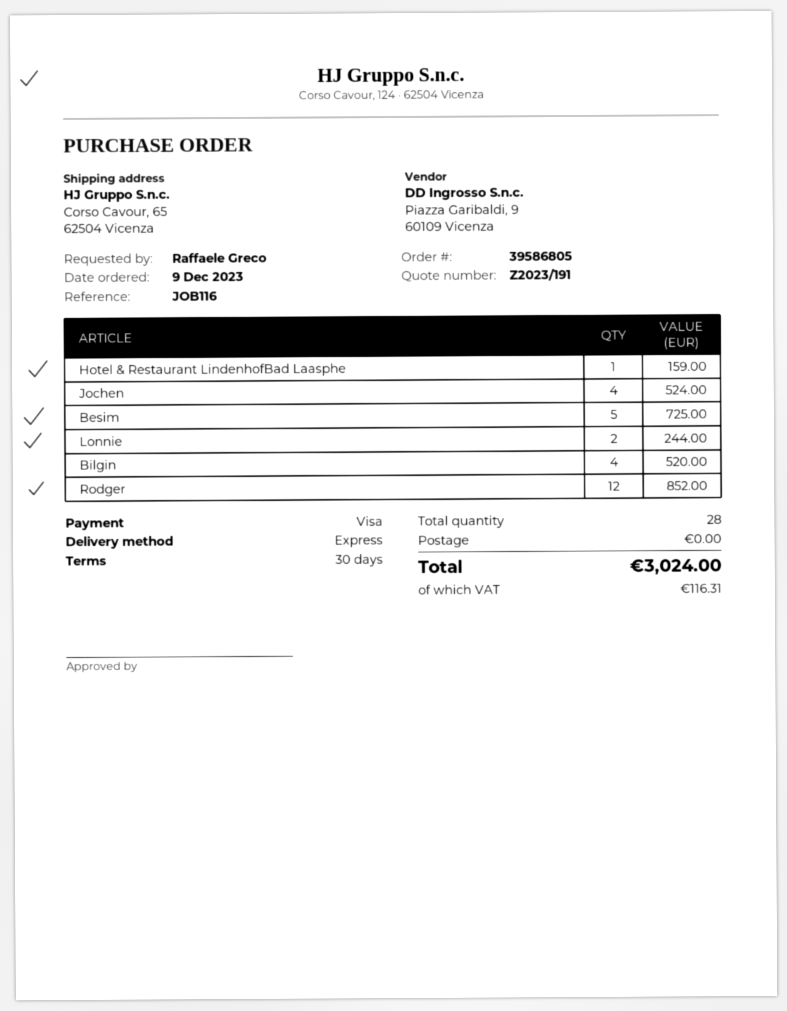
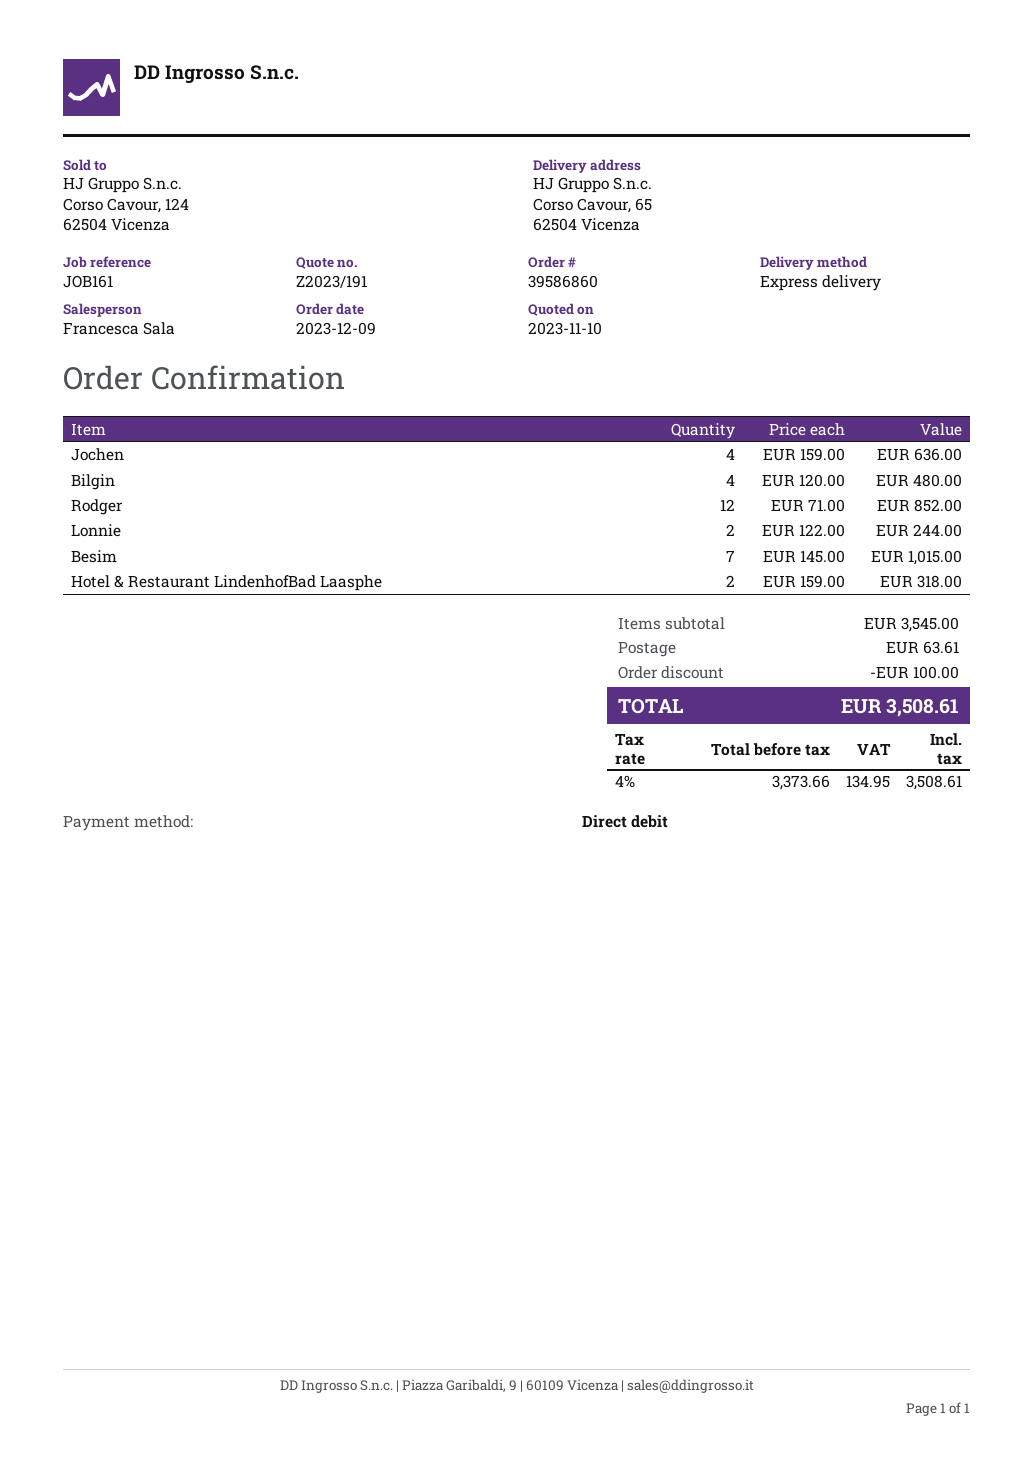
order number: 39586805 -> 39586860
reference: JOB116 -> JOB161
payment method: Visa -> direct debit
Hotel & Restaurant LindenhofBad Laasphe: 1 for 159.00 -> 2 for 318.00
Jochen: 4 for 524.00 -> 4 for 636.00
Besim: 5 for 725.00 -> 7 for 1015.00
Bilgin: 4 for 520.00 -> 4 for 480.00
discount: none -> 100.00
shipping: 0.00 -> 63.61
tax: 116.31 -> 134.95
total: 3024.00 -> 3508.61

